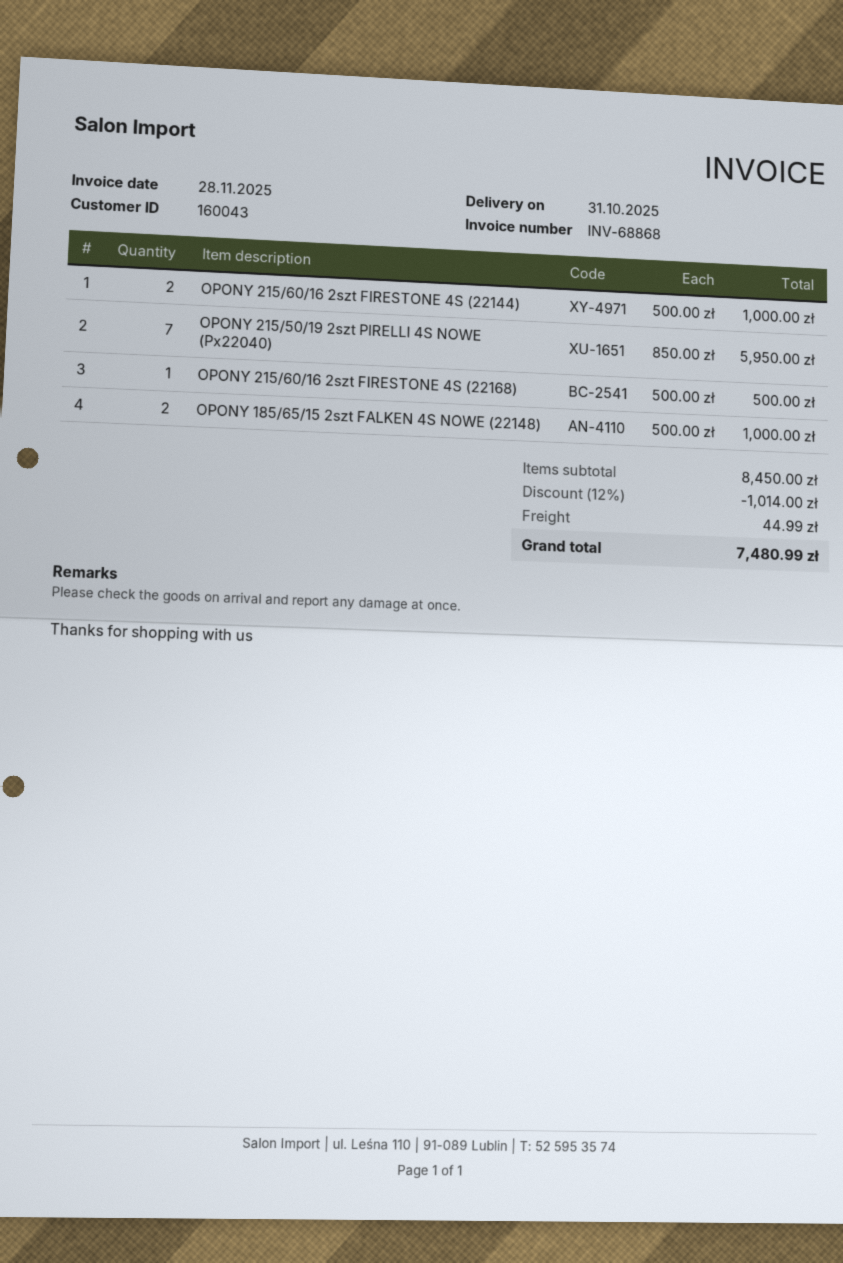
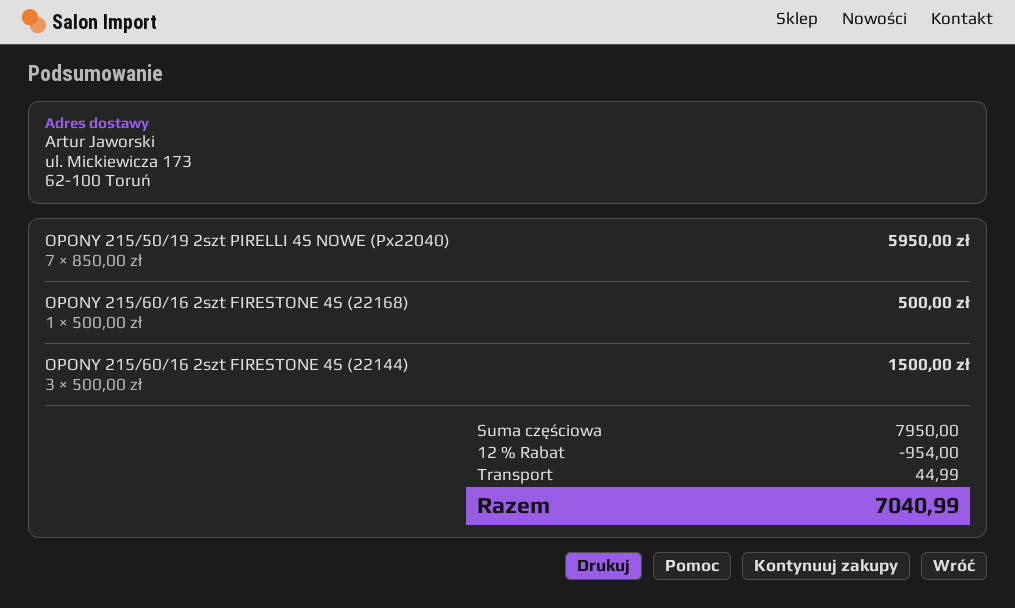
OPONY 215/60/16 2szt FIRESTONE 4S (22144): 2 x 500.00 = 1000.00 -> 3 x 500.00 = 1500.00
OPONY 185/65/15 2szt FALKEN 4S NOWE (22148): 2 x 500.00 = 1000.00 -> none
subtotal: 8450.00 -> 7950.00
discount: 12% = 1014.00 -> 12% = 954.00
total: 7480.99 -> 7040.99

